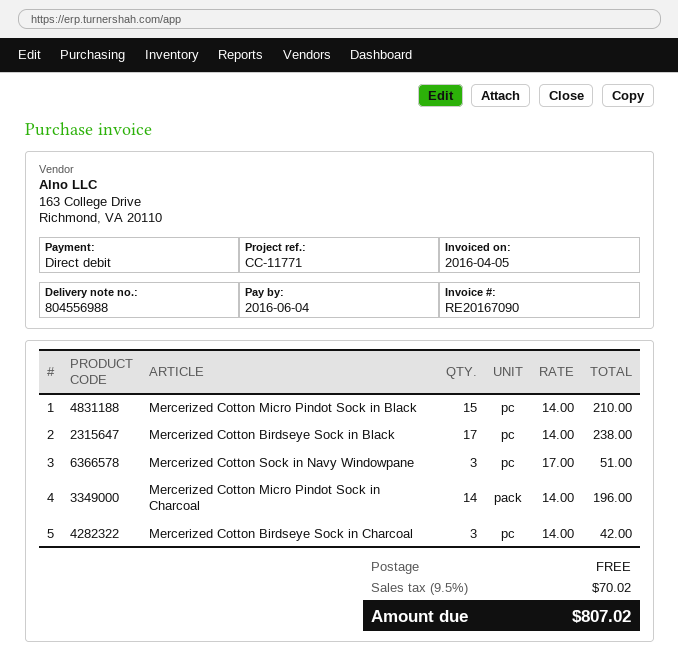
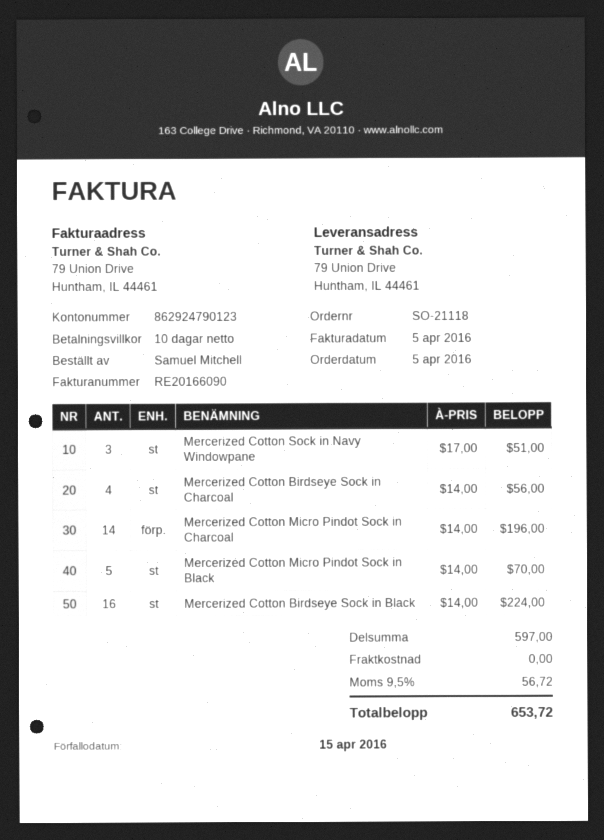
invoice number: RE20167090 -> RE20166090
due date: 2016-06-04 -> 2016-04-15
Mercerized Cotton Micro Pindot Sock in Black: 15 x 14.00 = 210.00 -> 5 x 14.00 = 70.00
Mercerized Cotton Birdseye Sock in Black: 17 x 14.00 = 238.00 -> 16 x 14.00 = 224.00
Mercerized Cotton Birdseye Sock in Charcoal: 3 x 14.00 = 42.00 -> 4 x 14.00 = 56.00
tax: 9.5% = 70.02 -> 9.5% = 56.72
total: 807.02 -> 653.72

